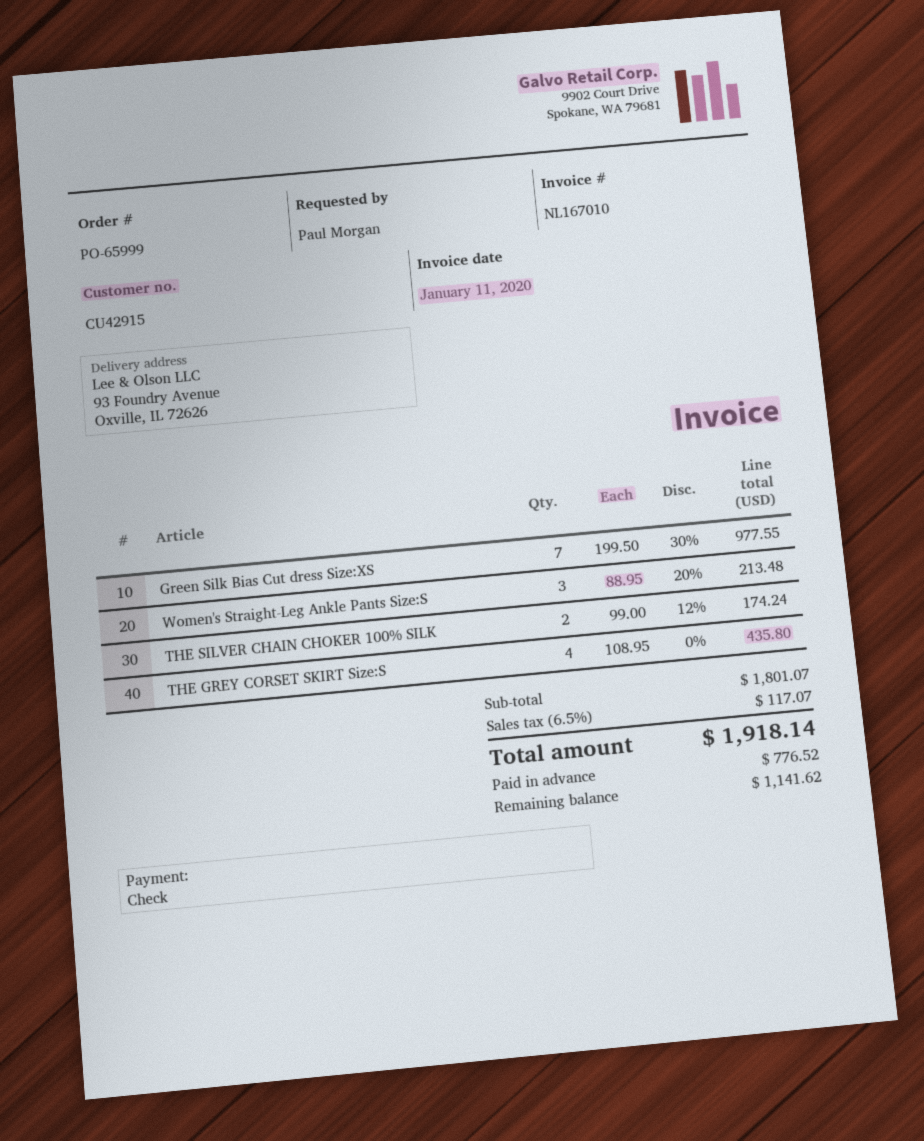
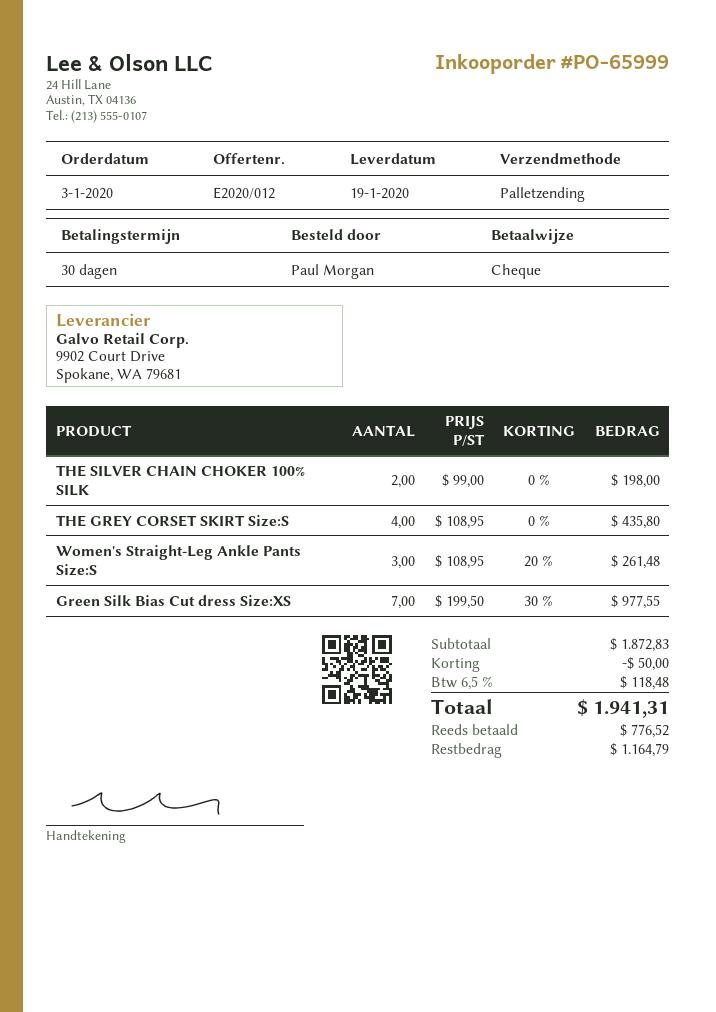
Women's Straight-Leg Ankle Pants Size:S: 3 x 88.95 - 20% = 213.48 -> 3 x 108.95 - 20% = 261.48
THE SILVER CHAIN CHOKER 100% SILK: 2 x 99.00 - 12% = 174.24 -> 2 x 99.00 = 198.00
subtotal: 1801.07 -> 1872.83
discount: none -> 50.00
tax: 6.5% = 117.07 -> 6.5% = 118.48
total: 1918.14 -> 1941.31
balance: 1141.62 -> 1164.79

